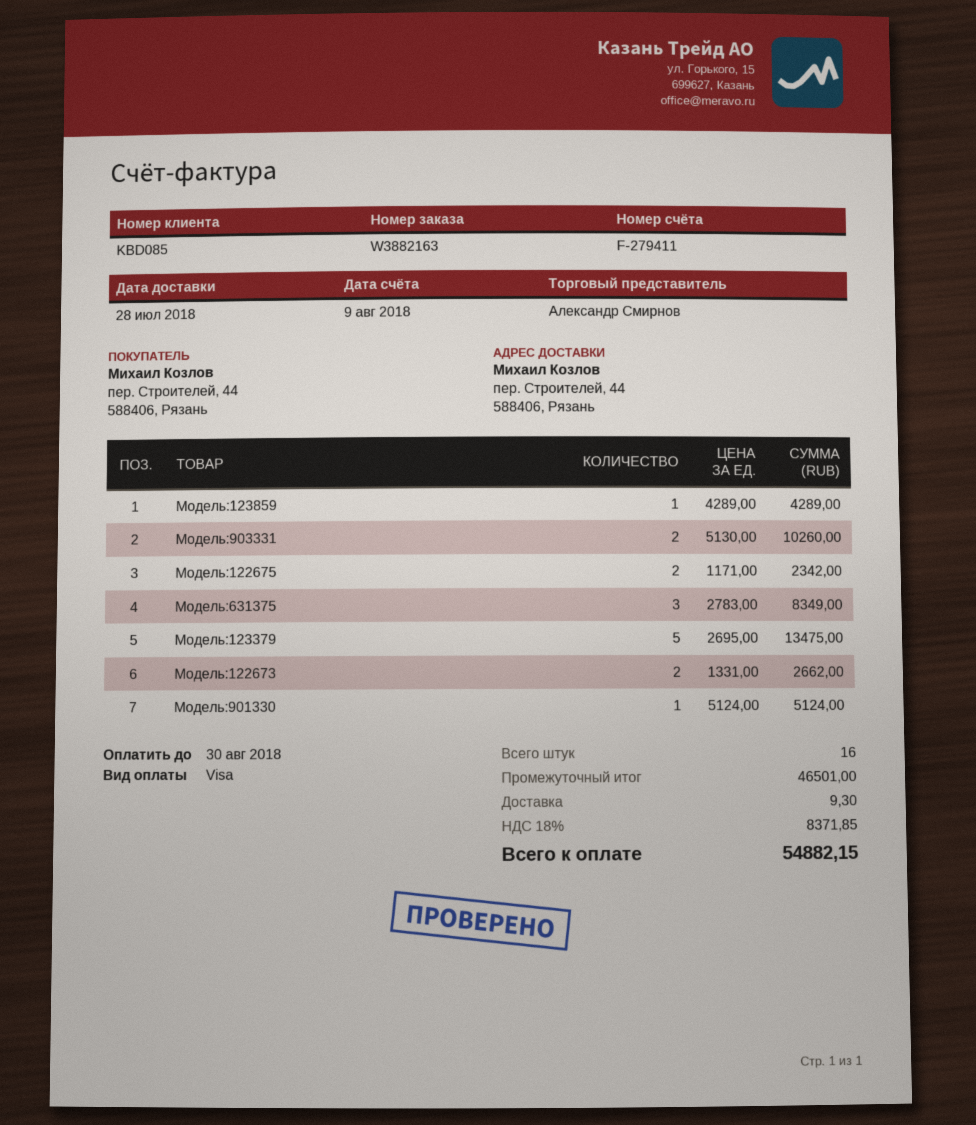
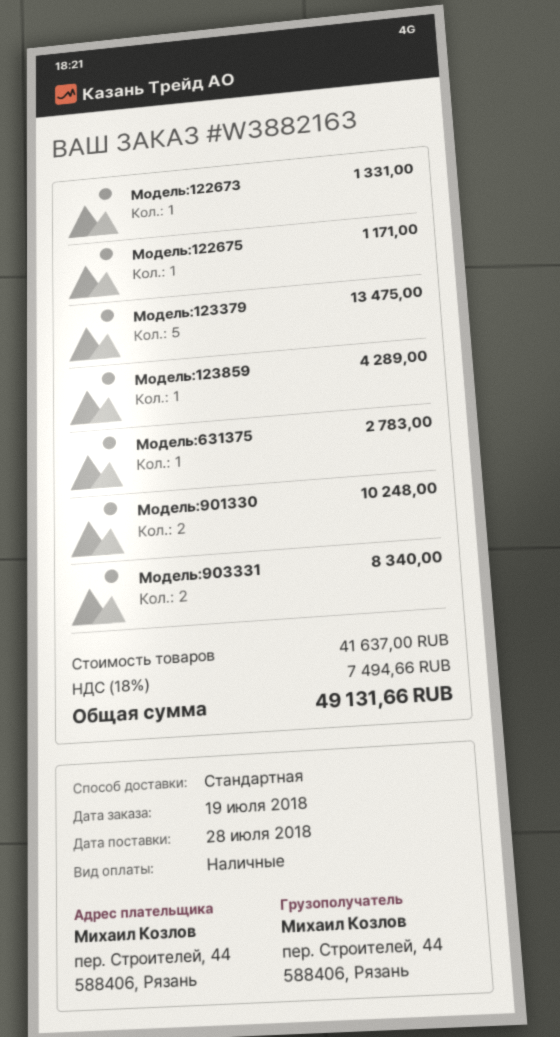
payment method: Visa -> cash
Модель:903331: 2 for 10260.00 -> 2 for 8340.00
Модель:122675: 2 for 2342.00 -> 1 for 1171.00
Модель:631375: 3 for 8349.00 -> 1 for 2783.00
Модель:122673: 2 for 2662.00 -> 1 for 1331.00
Модель:901330: 1 for 5124.00 -> 2 for 10248.00
subtotal: 46501.00 -> 41637.00
shipping: 9.30 -> none
tax: 18% = 8371.85 -> 18% = 7494.66
total: 54882.15 -> 49131.66

